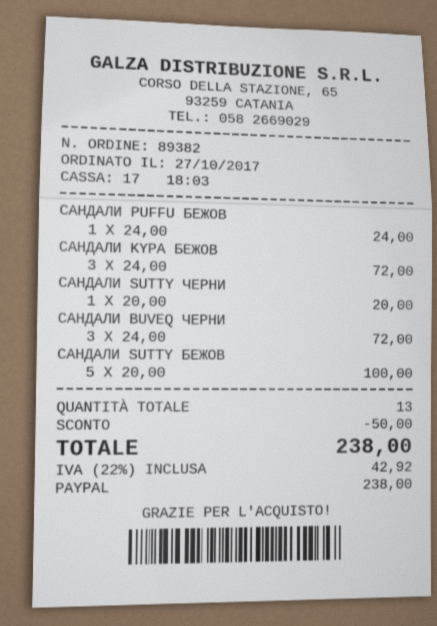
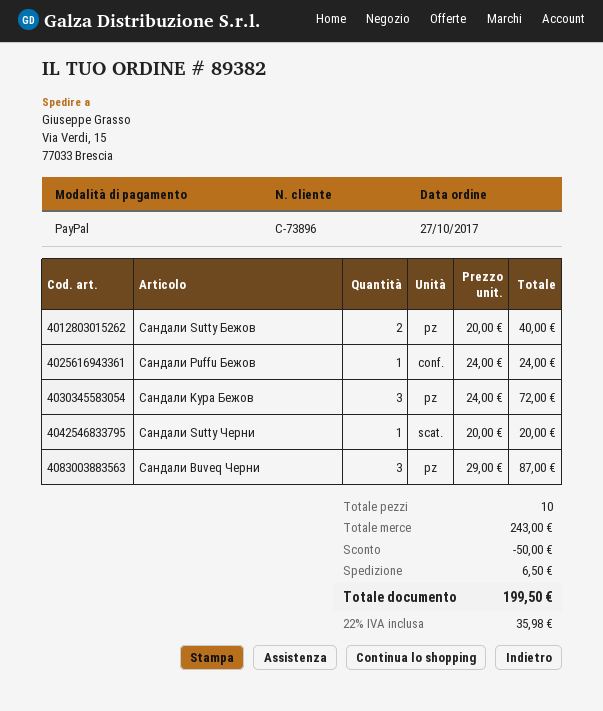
САНДАЛИ BUVEQ ЧЕРНИ: 3 x 24.00 = 72.00 -> 3 x 29.00 = 87.00
САНДАЛИ SUTTY БЕЖОВ: 5 x 20.00 = 100.00 -> 2 x 20.00 = 40.00
total quantity: 13 -> 10
shipping: none -> 6.50
tax: 22% = 42.92 -> 22% = 35.98
total: 238.00 -> 199.50

